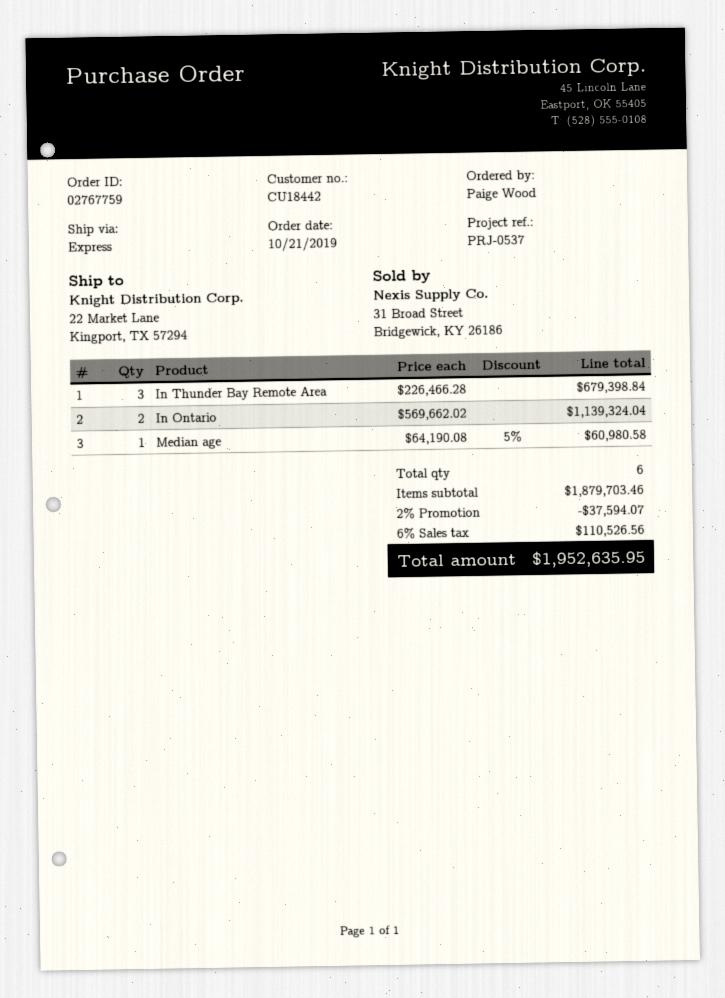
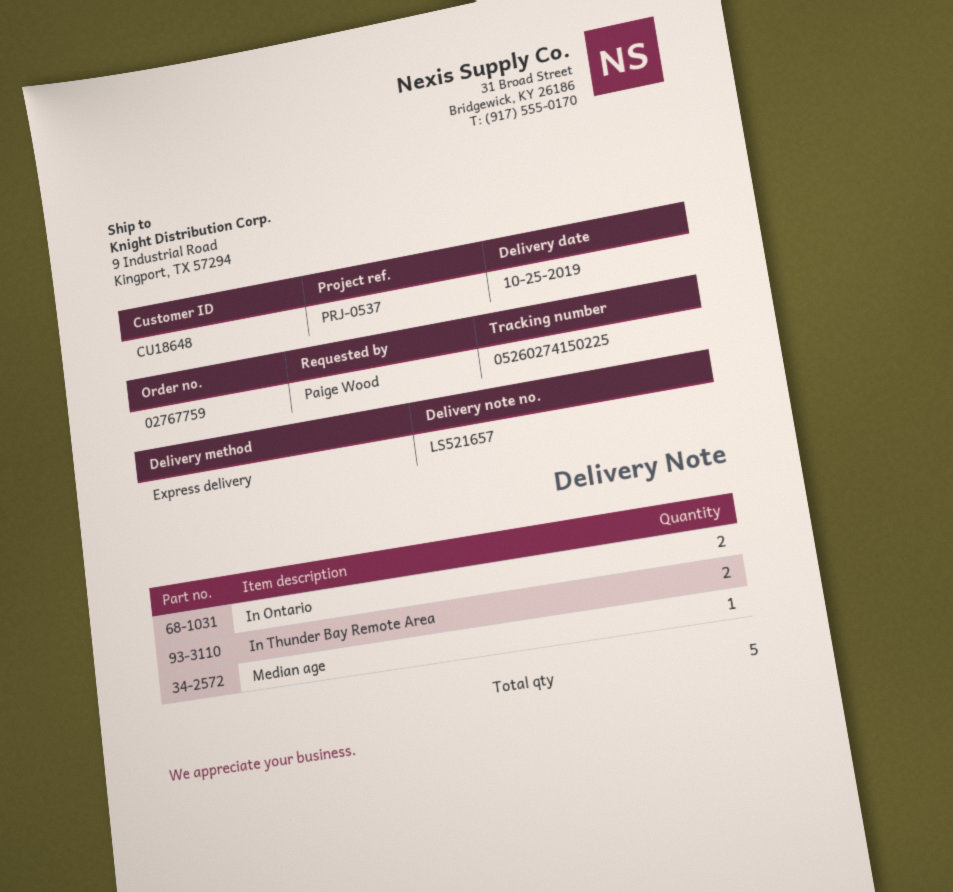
customer number: CU18442 -> CU18648
ship to: 22 Market Lane, Kingport, TX 57294 -> 9 Industrial Road, Kingport, TX 57294
In Thunder Bay Remote Area: 3 -> 2
total quantity: 6 -> 5

